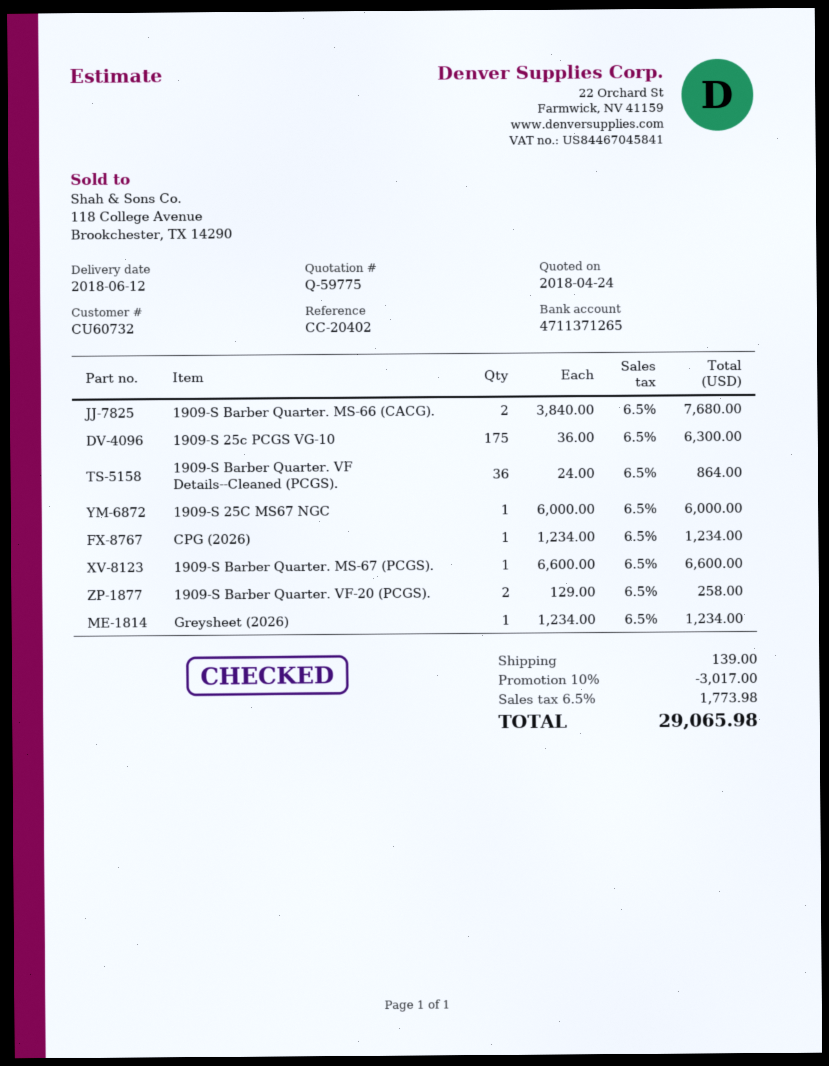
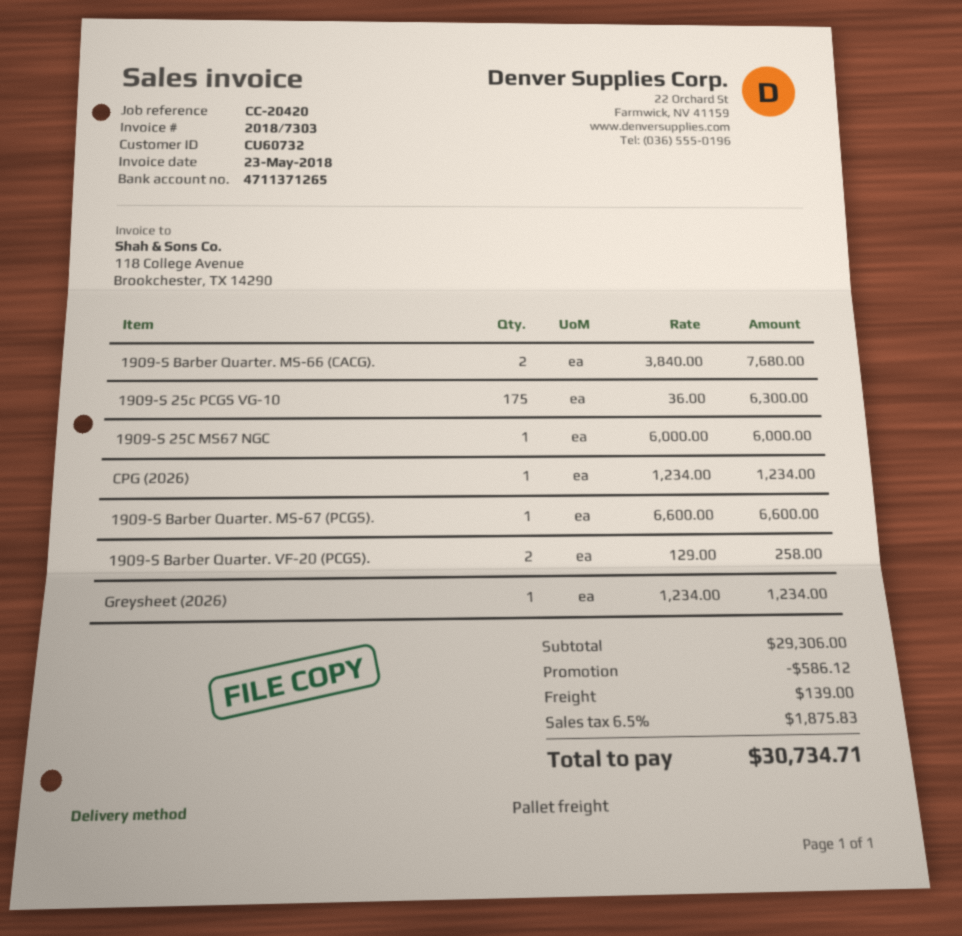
reference: CC-20402 -> CC-20420
1909-S Barber Quarter. VF Details--Cleaned (PCGS).: 36 x 24.00 = 864.00 -> none
discount: 3017.00 -> 586.12
tax: 6.5% = 1773.98 -> 6.5% = 1875.83
total: 29065.98 -> 30734.71

